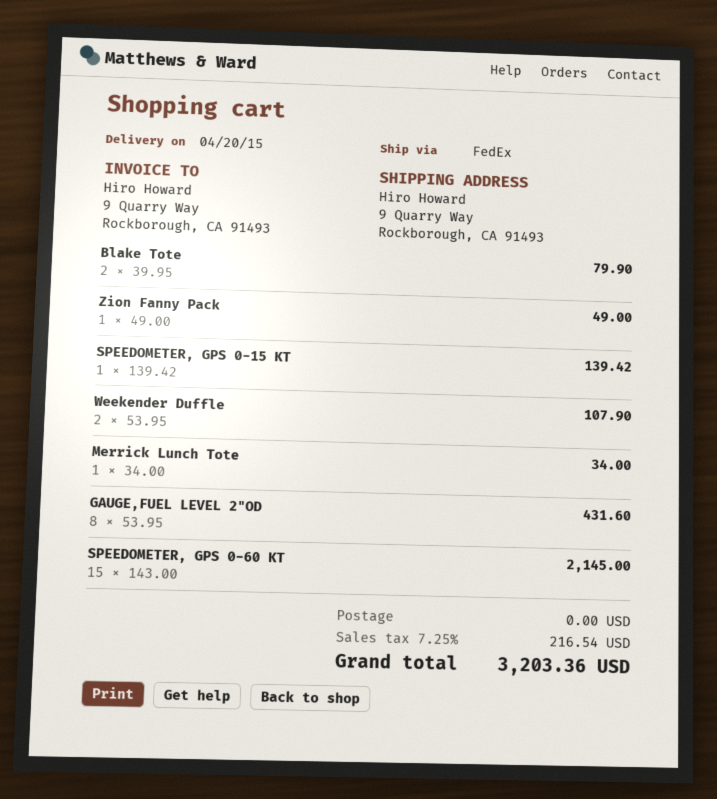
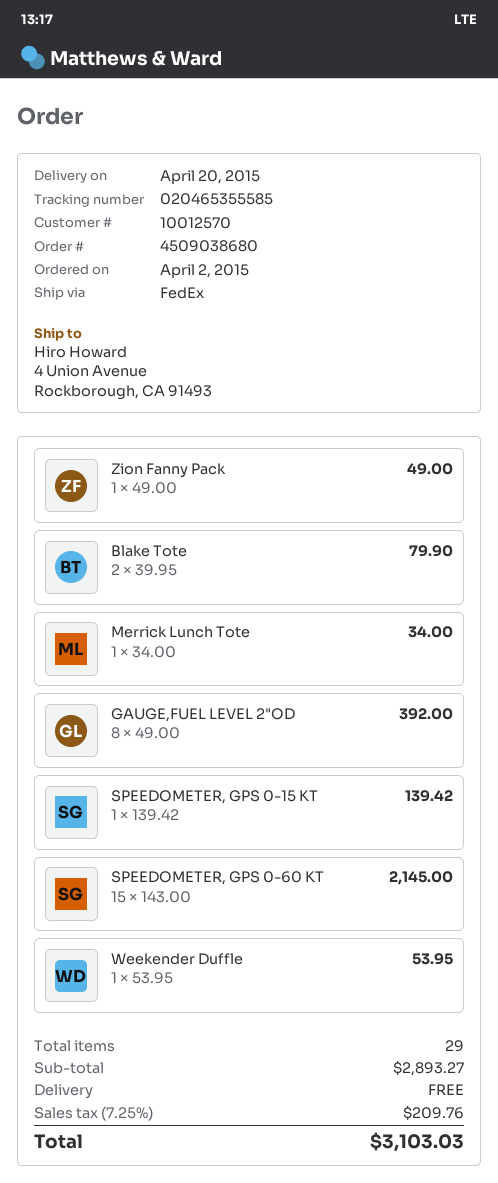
ship to: 9 Quarry Way, Rockborough, CA 91493 -> 4 Union Avenue, Rockborough, CA 91493
Weekender Duffle: 2 x 53.95 = 107.90 -> 1 x 53.95 = 53.95
GAUGE,FUEL LEVEL 2"OD: 8 x 53.95 = 431.60 -> 8 x 49.00 = 392.00
tax: 7.25% = 216.54 -> 7.25% = 209.76
total: 3203.36 -> 3103.03

